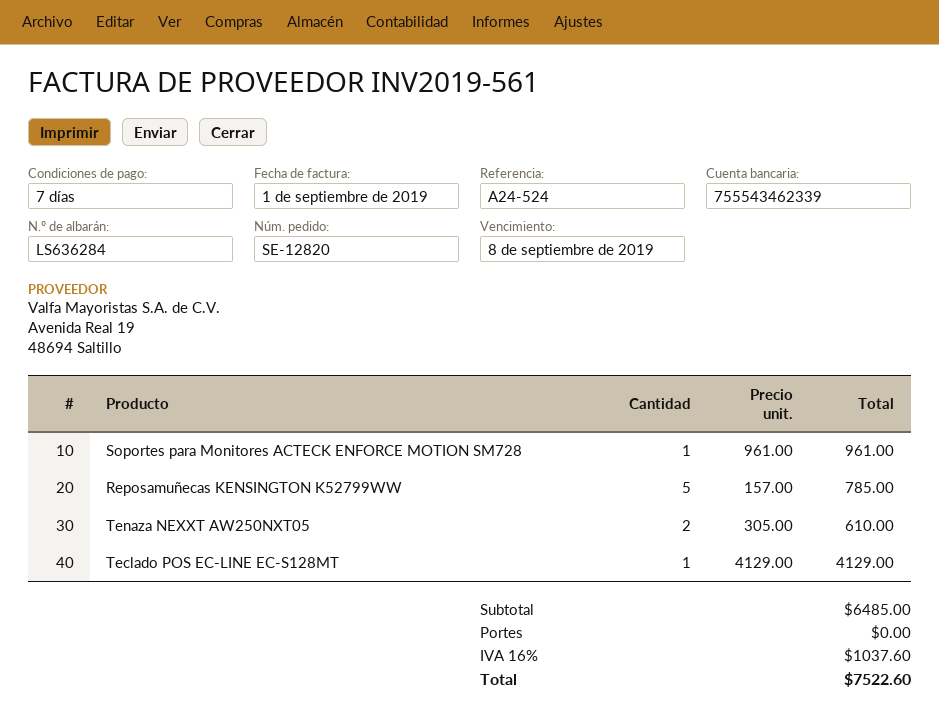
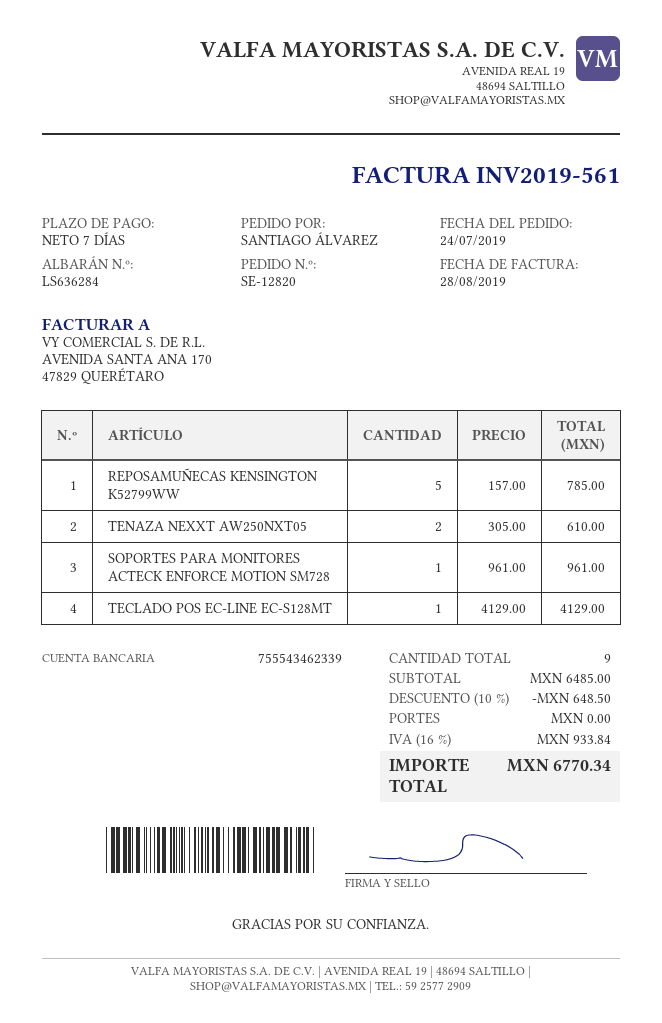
invoice date: 2019-09-01 -> 2019-08-28
discount: none -> 10% = 648.50
tax: 16% = 1037.60 -> 16% = 933.84
total: 7522.60 -> 6770.34

